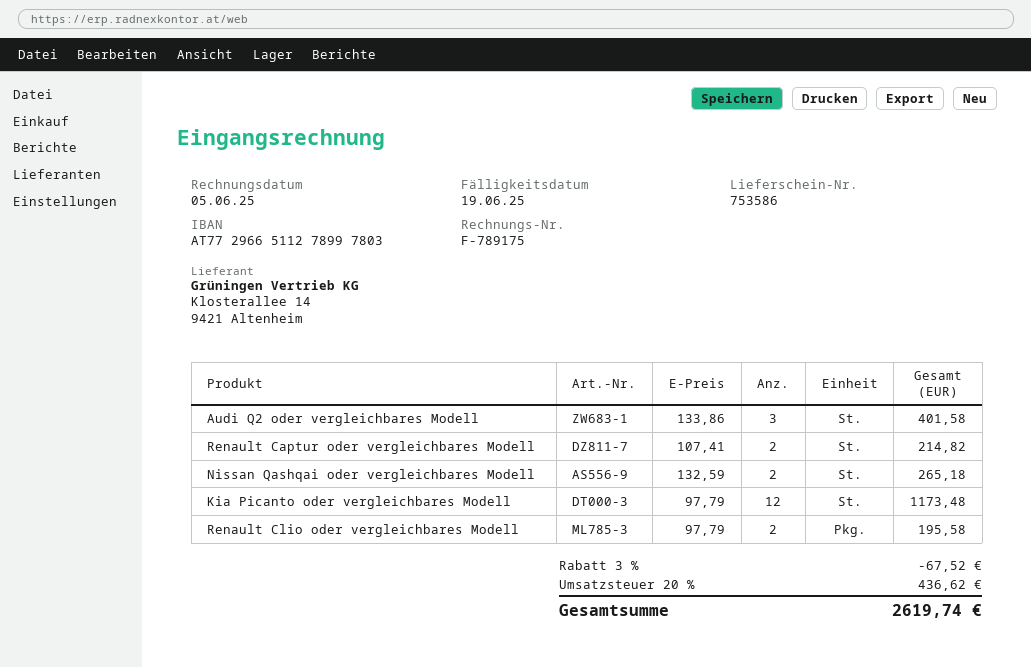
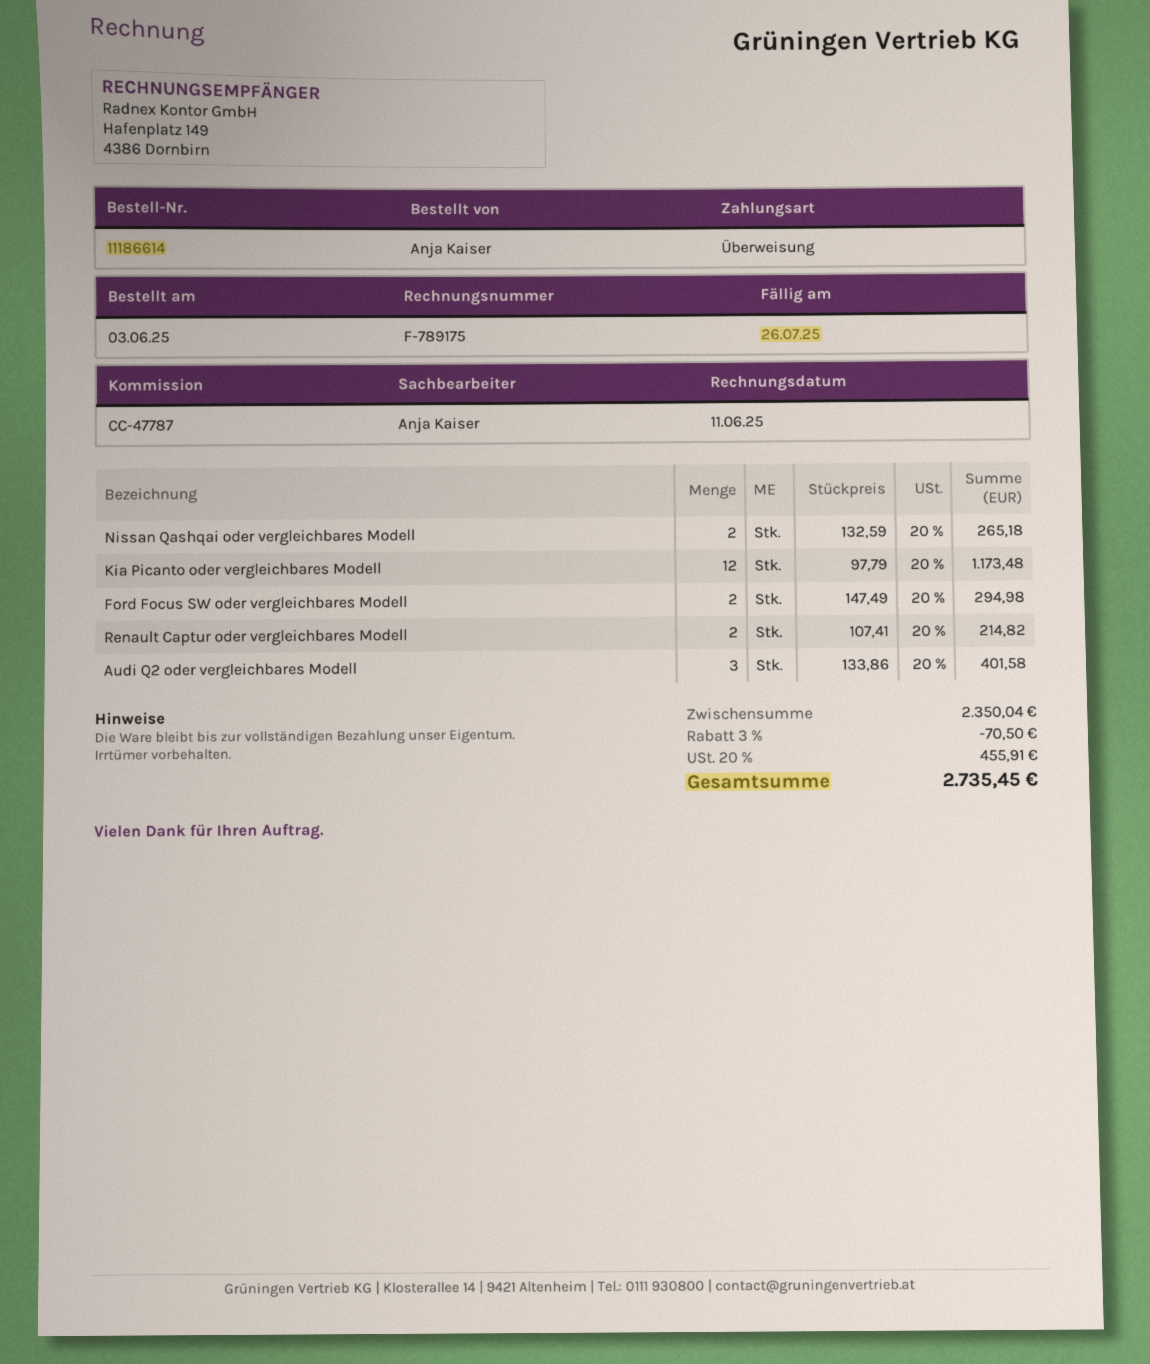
invoice date: 2025-06-05 -> 2025-06-11
due date: 2025-06-19 -> 2025-07-26
Renault Clio oder vergleichbares Modell: 2 x 97.79 = 195.58 -> none
Ford Focus SW oder vergleichbares Modell: none -> 2 x 147.49 = 294.98
discount: 3% = 67.52 -> 3% = 70.50
tax: 20% = 436.62 -> 20% = 455.91
total: 2619.74 -> 2735.45

